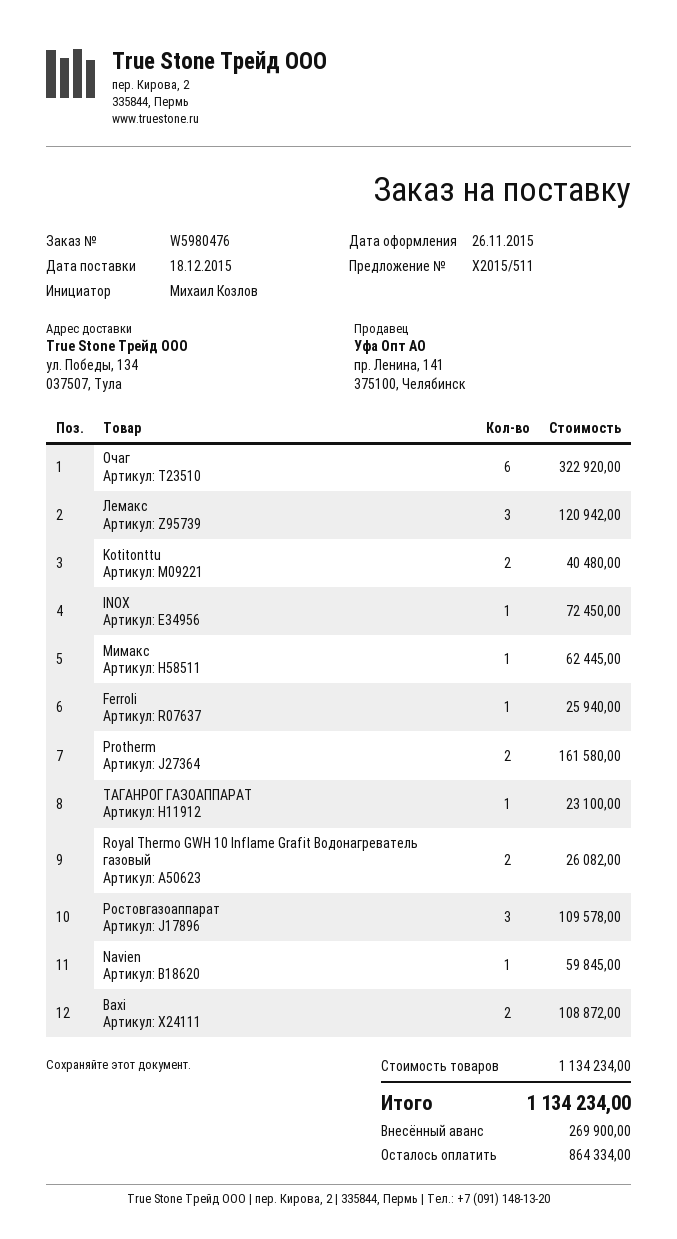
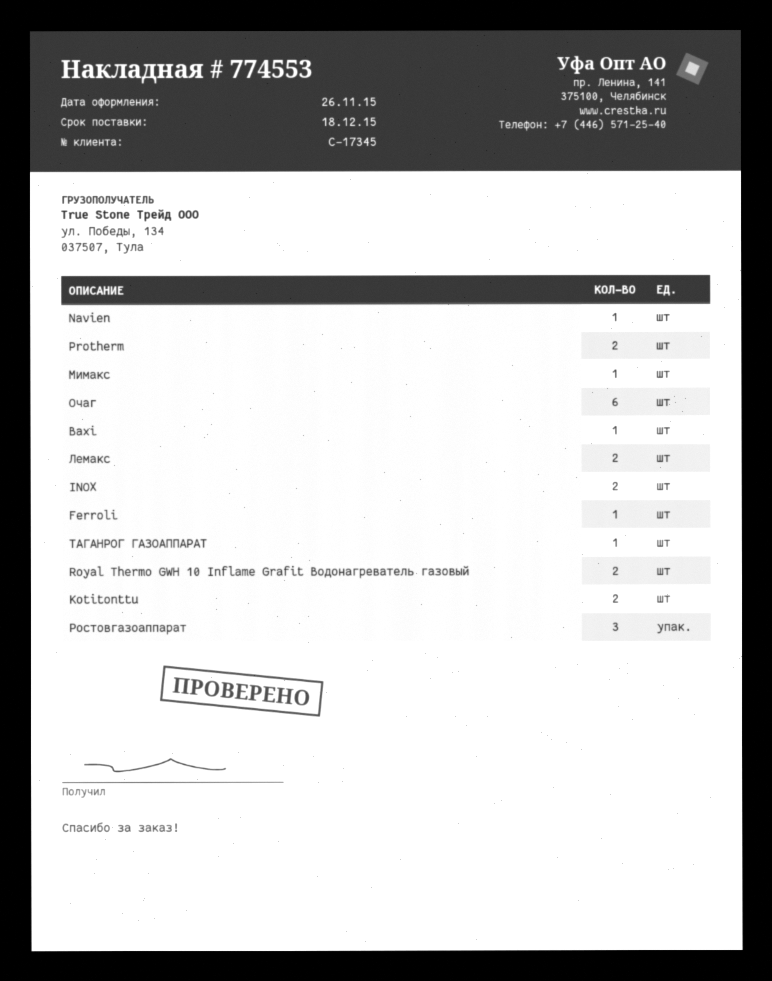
Лемакс: 3 -> 2
INOX: 1 -> 2
Baxi: 2 -> 1

